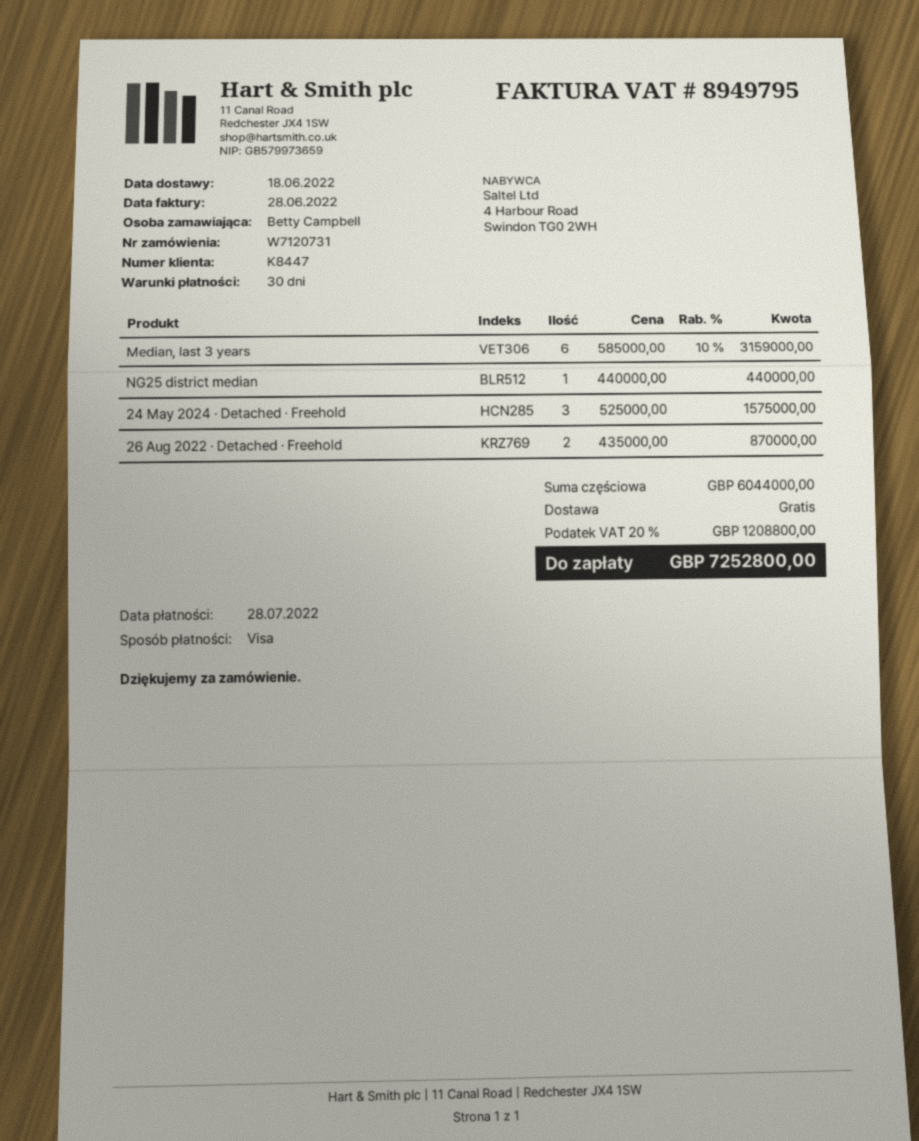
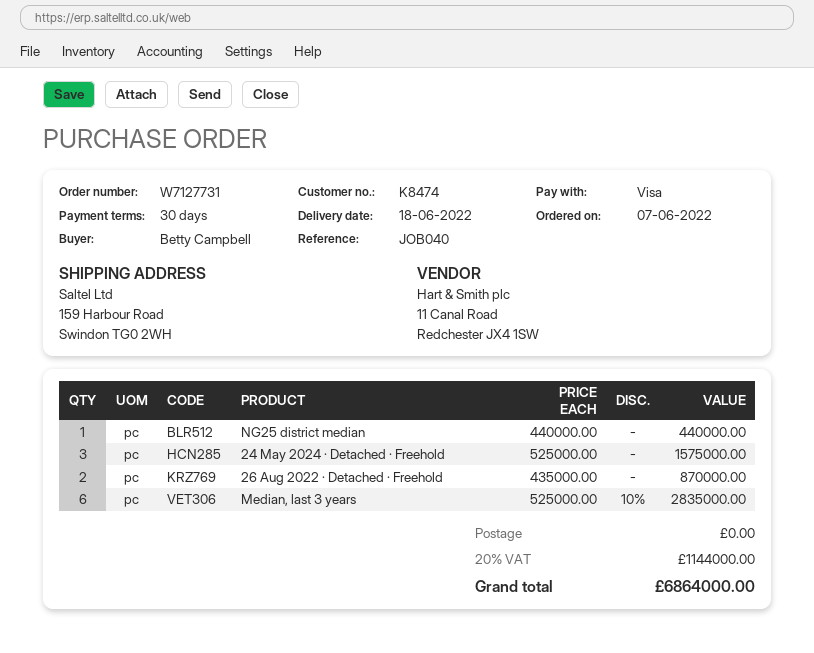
order number: W7120731 -> W7127731
customer number: K8447 -> K8474
Median, last 3 years: 6 x 585000.00 - 10% = 3159000.00 -> 6 x 525000.00 - 10% = 2835000.00
tax: 20% = 1208800.00 -> 20% = 1144000.00
total: 7252800.00 -> 6864000.00

